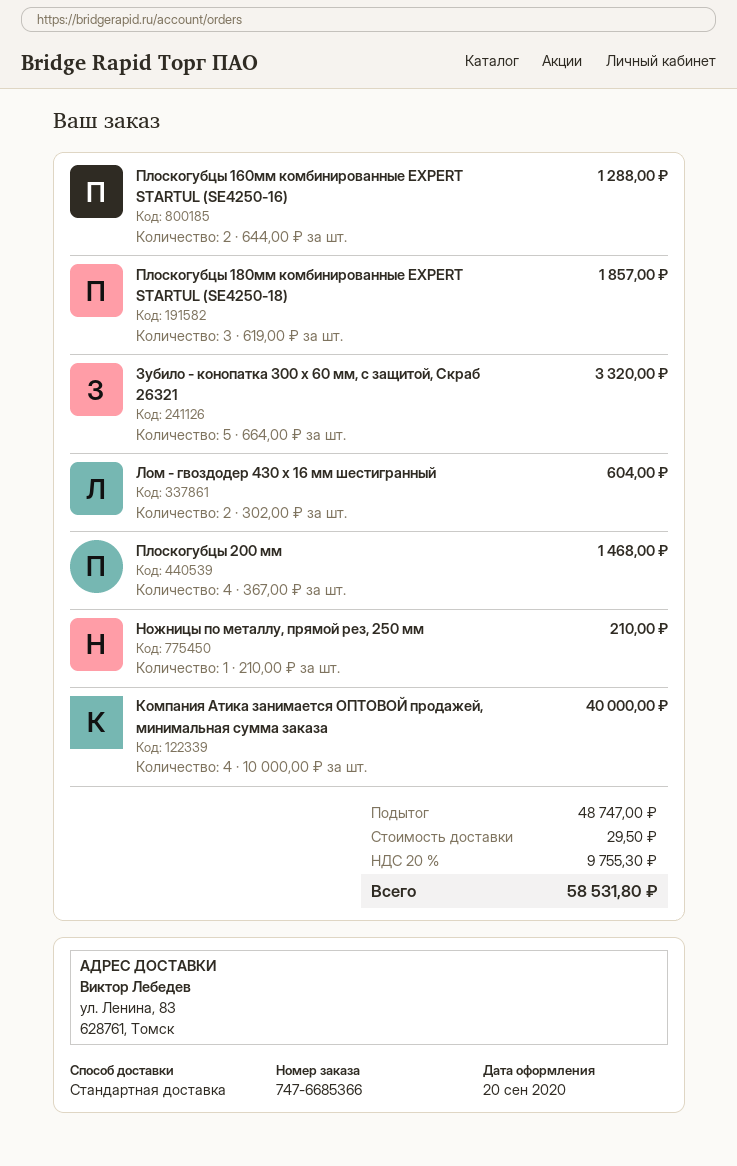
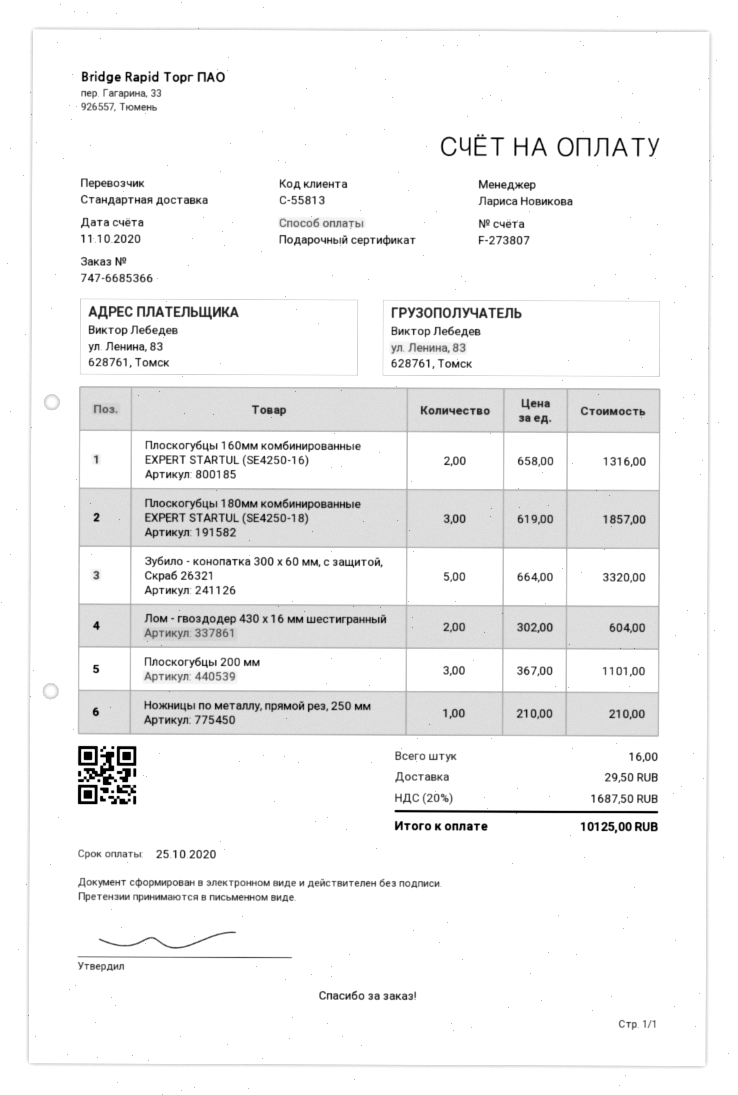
Плоскогубцы 160мм комбинированные EXPERT STARTUL (SE4250-16): 2 x 644.00 = 1288.00 -> 2 x 658.00 = 1316.00
Плоскогубцы 200 мм: 4 x 367.00 = 1468.00 -> 3 x 367.00 = 1101.00
Компания Атика занимается ОПТОВОЙ продажей, минимальная сумма заказа: 4 x 10000.00 = 40000.00 -> none
tax: 20% = 9755.30 -> 20% = 1687.50
total: 58531.80 -> 10125.00

